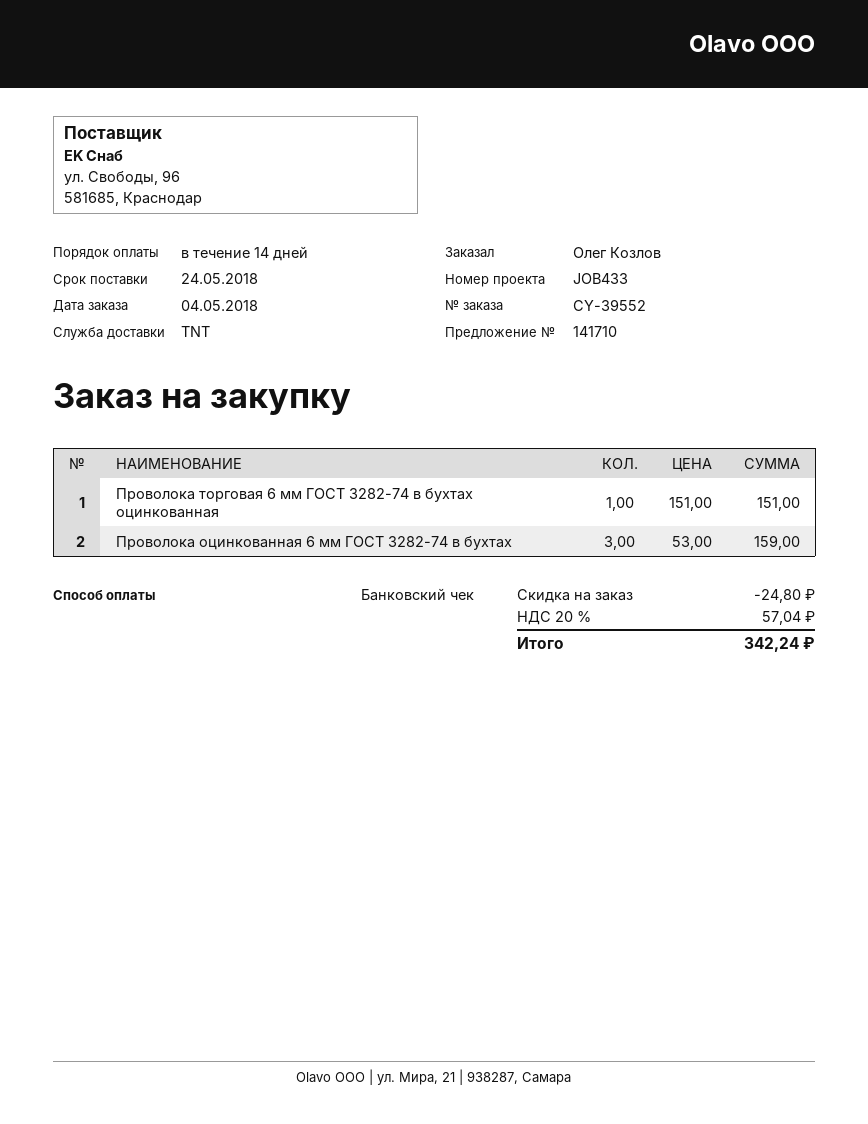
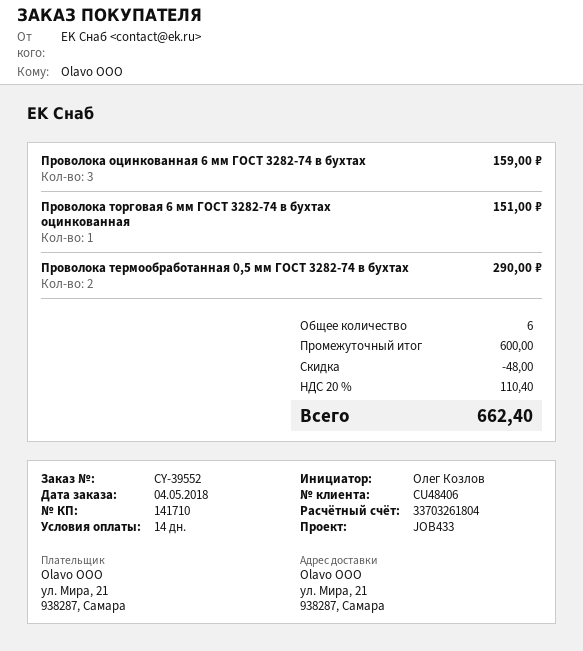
Проволока термообработанная 0,5 мм ГОСТ 3282-74 в бухтах: none -> 2 for 290.00
discount: 24.80 -> 48.00
tax: 20% = 57.04 -> 20% = 110.40
total: 342.24 -> 662.40

